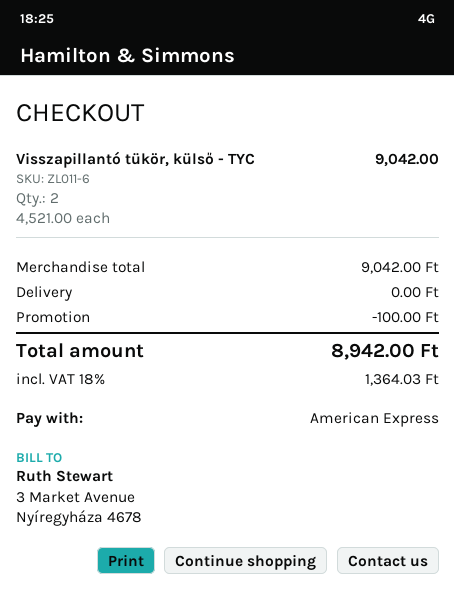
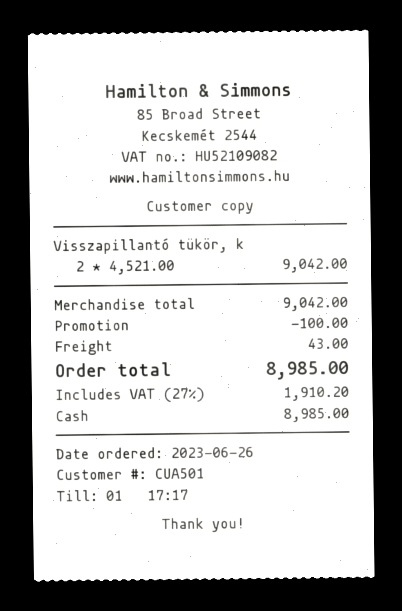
payment method: American Express -> cash
shipping: 0.00 -> 43.00
tax: 18% = 1364.03 -> 27% = 1910.20
total: 8942.00 -> 8985.00

